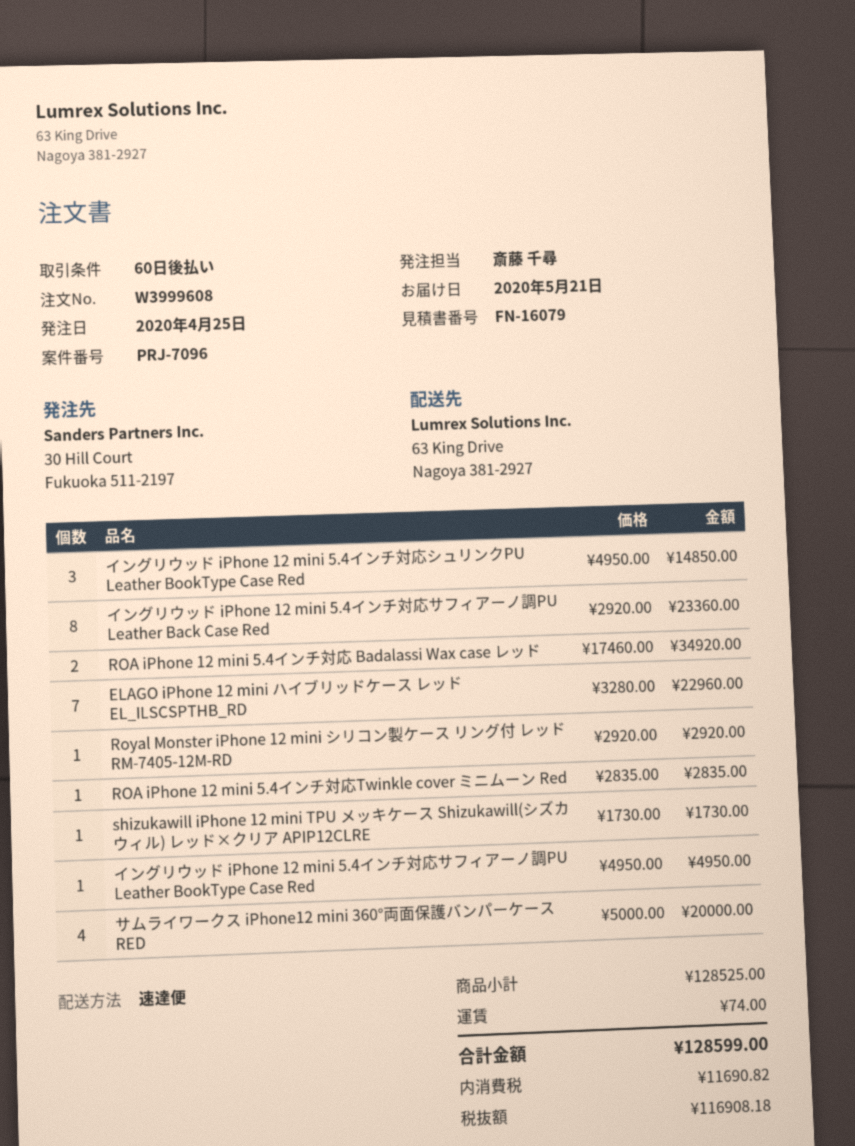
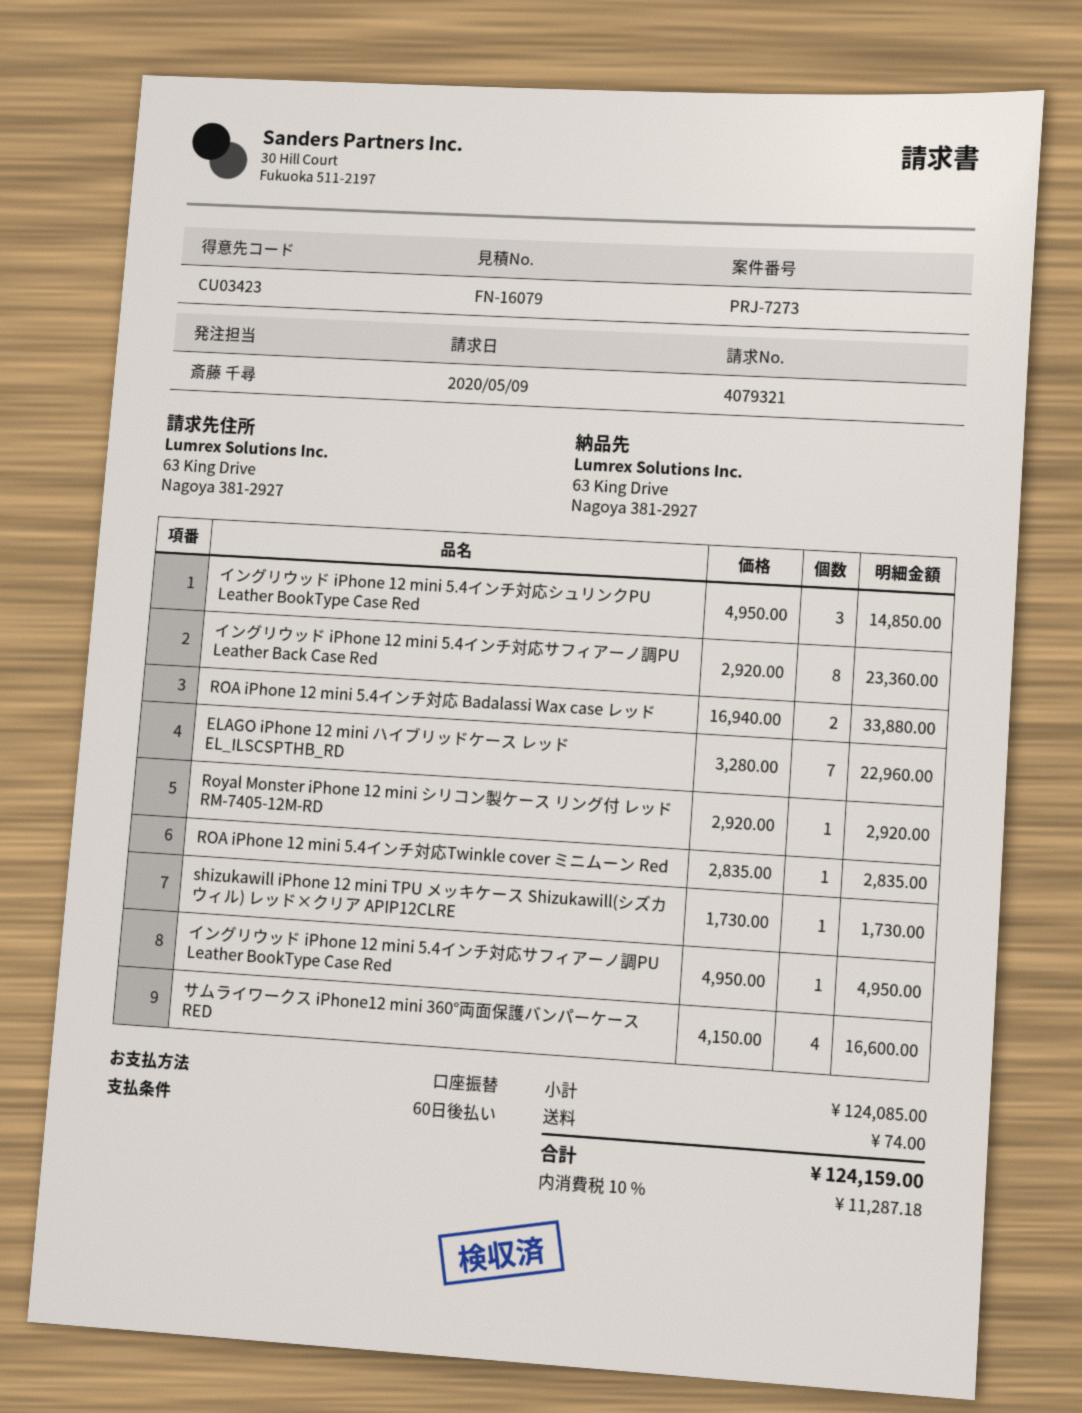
reference: PRJ-7096 -> PRJ-7273
ROA iPhone 12 mini 5.4インチ対応 Badalassi Wax case レッド: 2 x 17460.00 = 34920.00 -> 2 x 16940.00 = 33880.00
サムライワークス iPhone12 mini 360°両面保護バンパーケース RED: 4 x 5000.00 = 20000.00 -> 4 x 4150.00 = 16600.00
subtotal: 128525.00 -> 124085.00
tax: 11690.82 -> 11287.18
total: 128599.00 -> 124159.00

